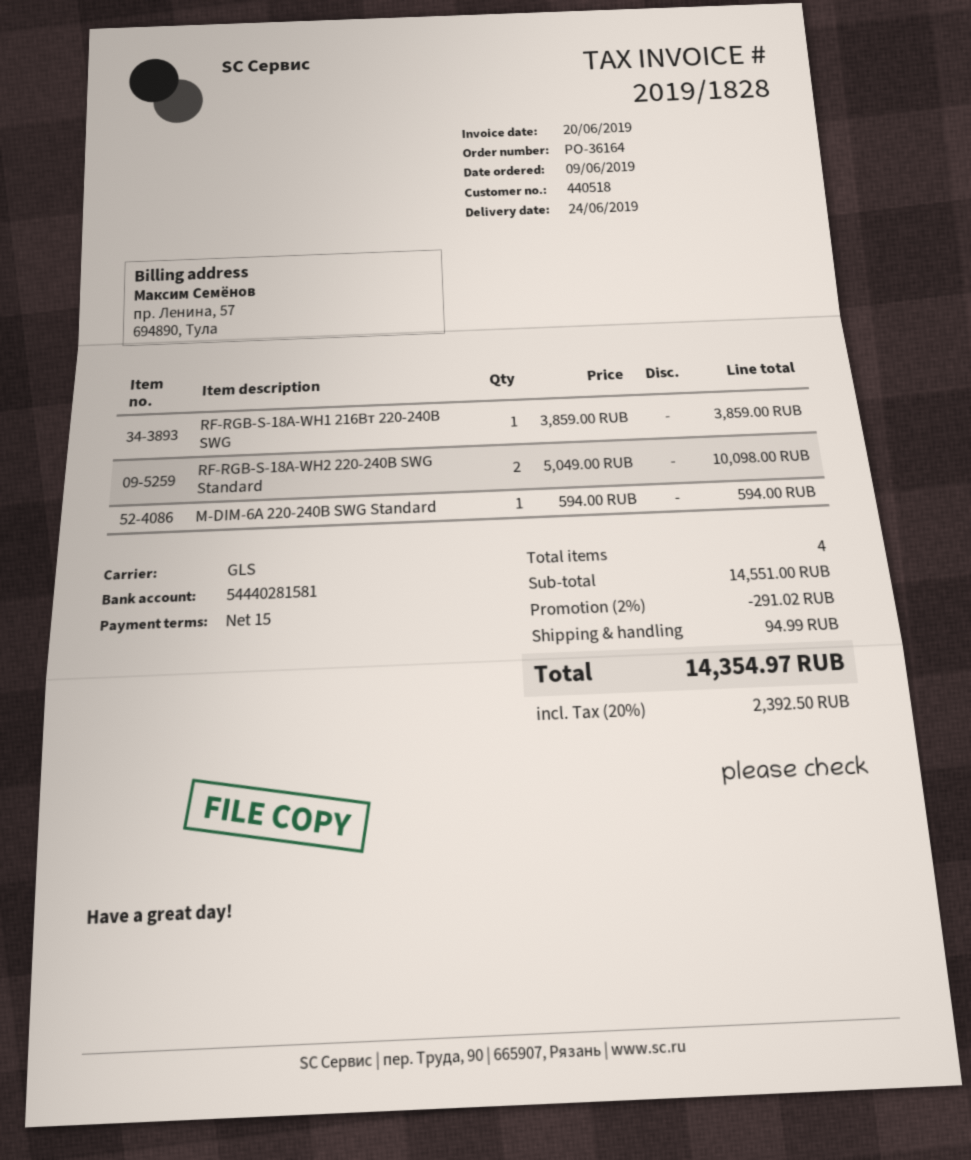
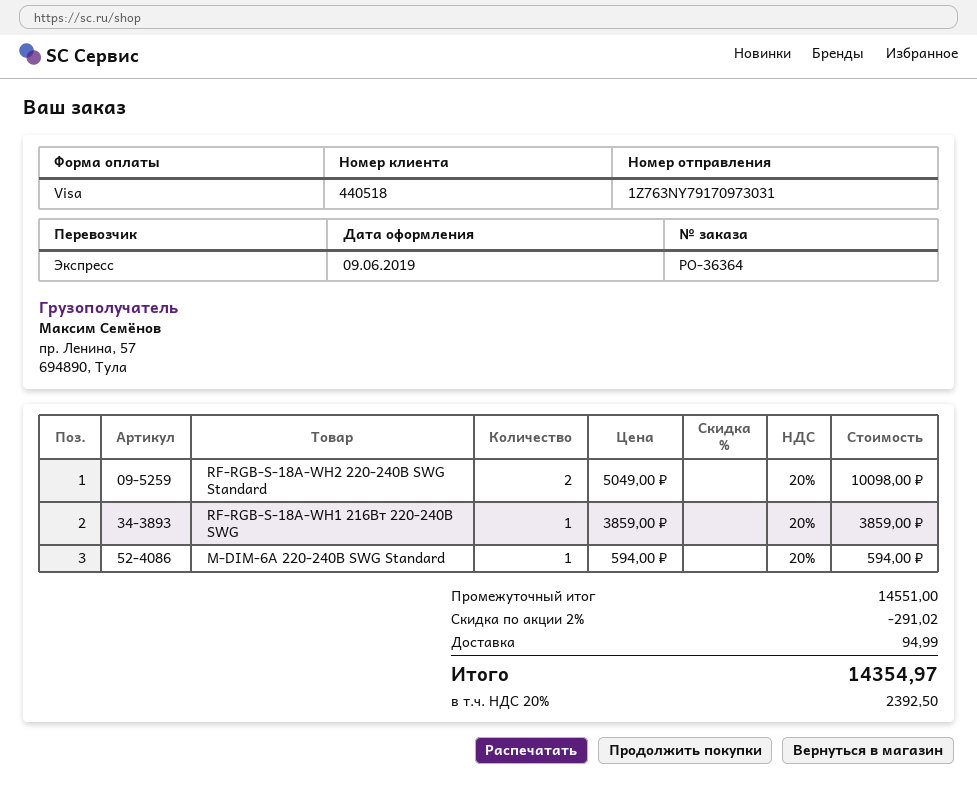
order number: PO-36164 -> PO-36364
shipping method: GLS -> express

